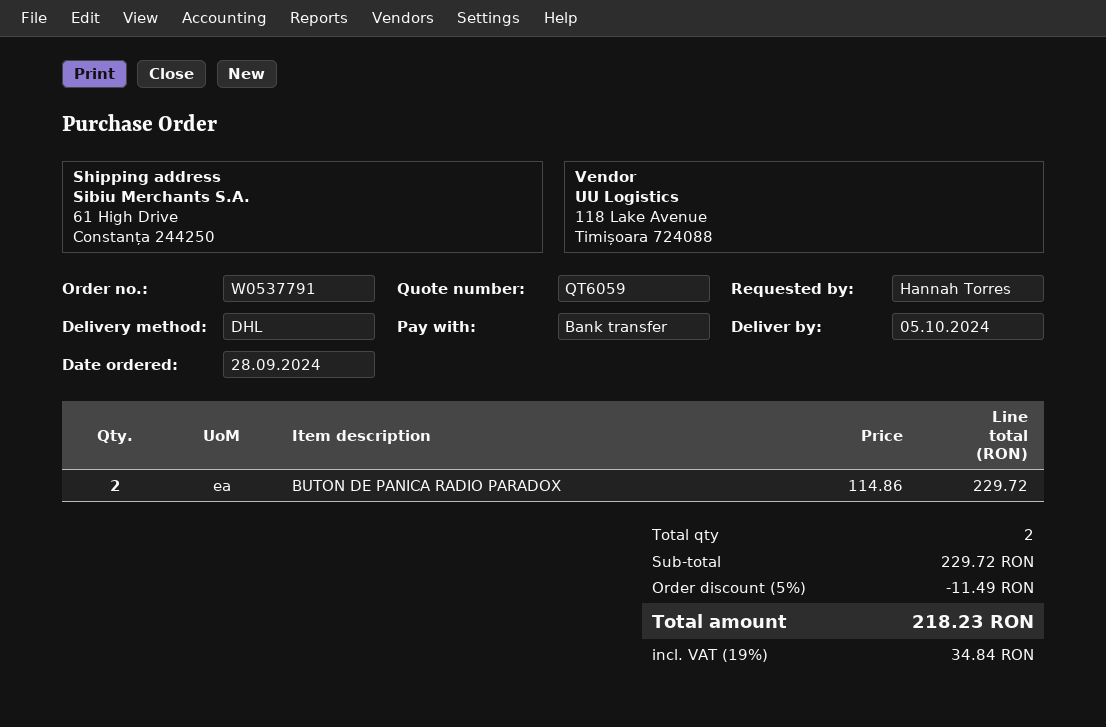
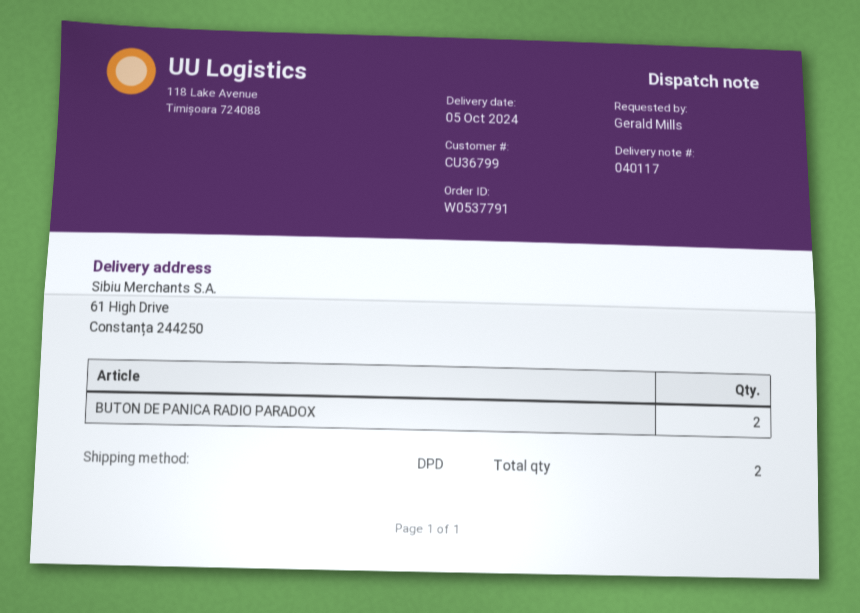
ordered by: Hannah Torres -> Gerald Mills
shipping method: DHL -> DPD

